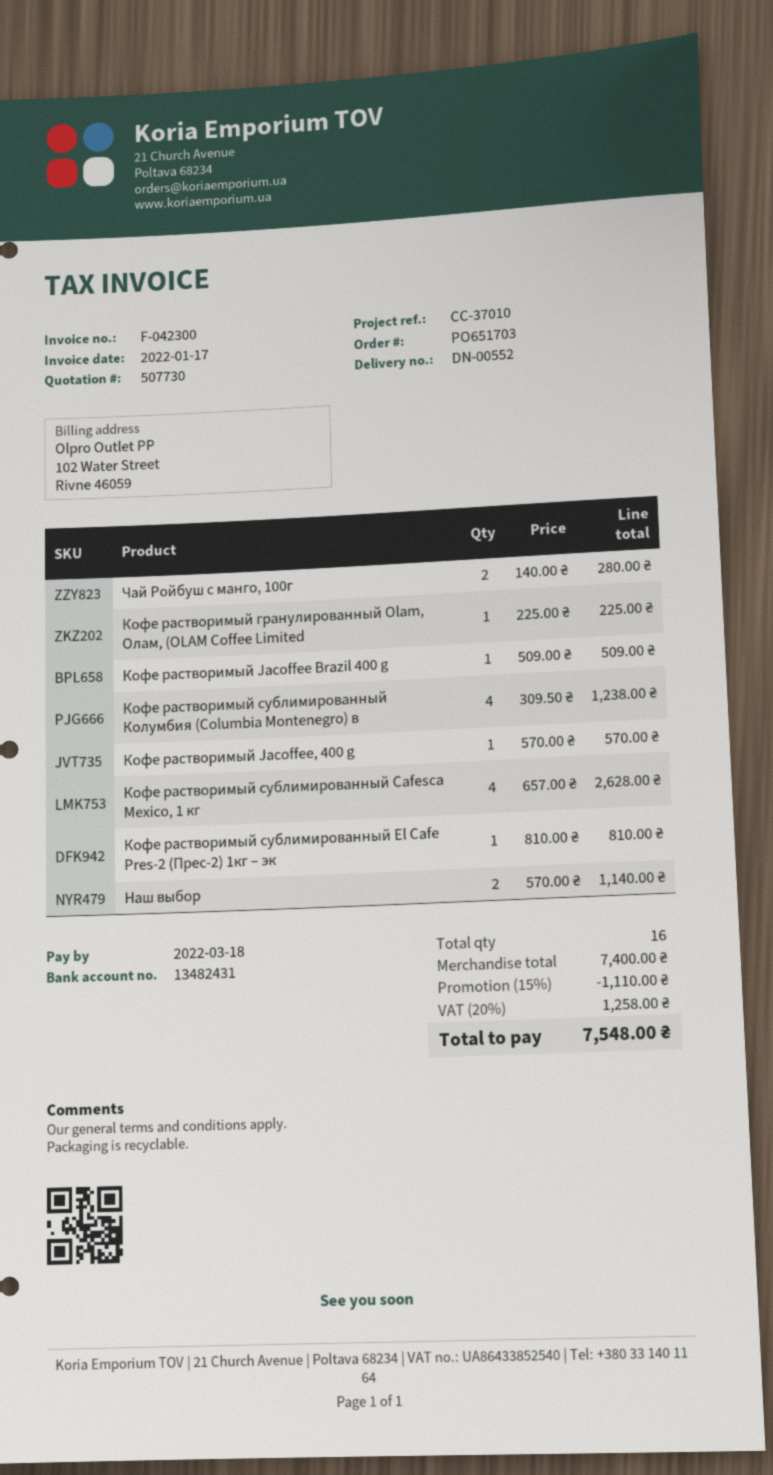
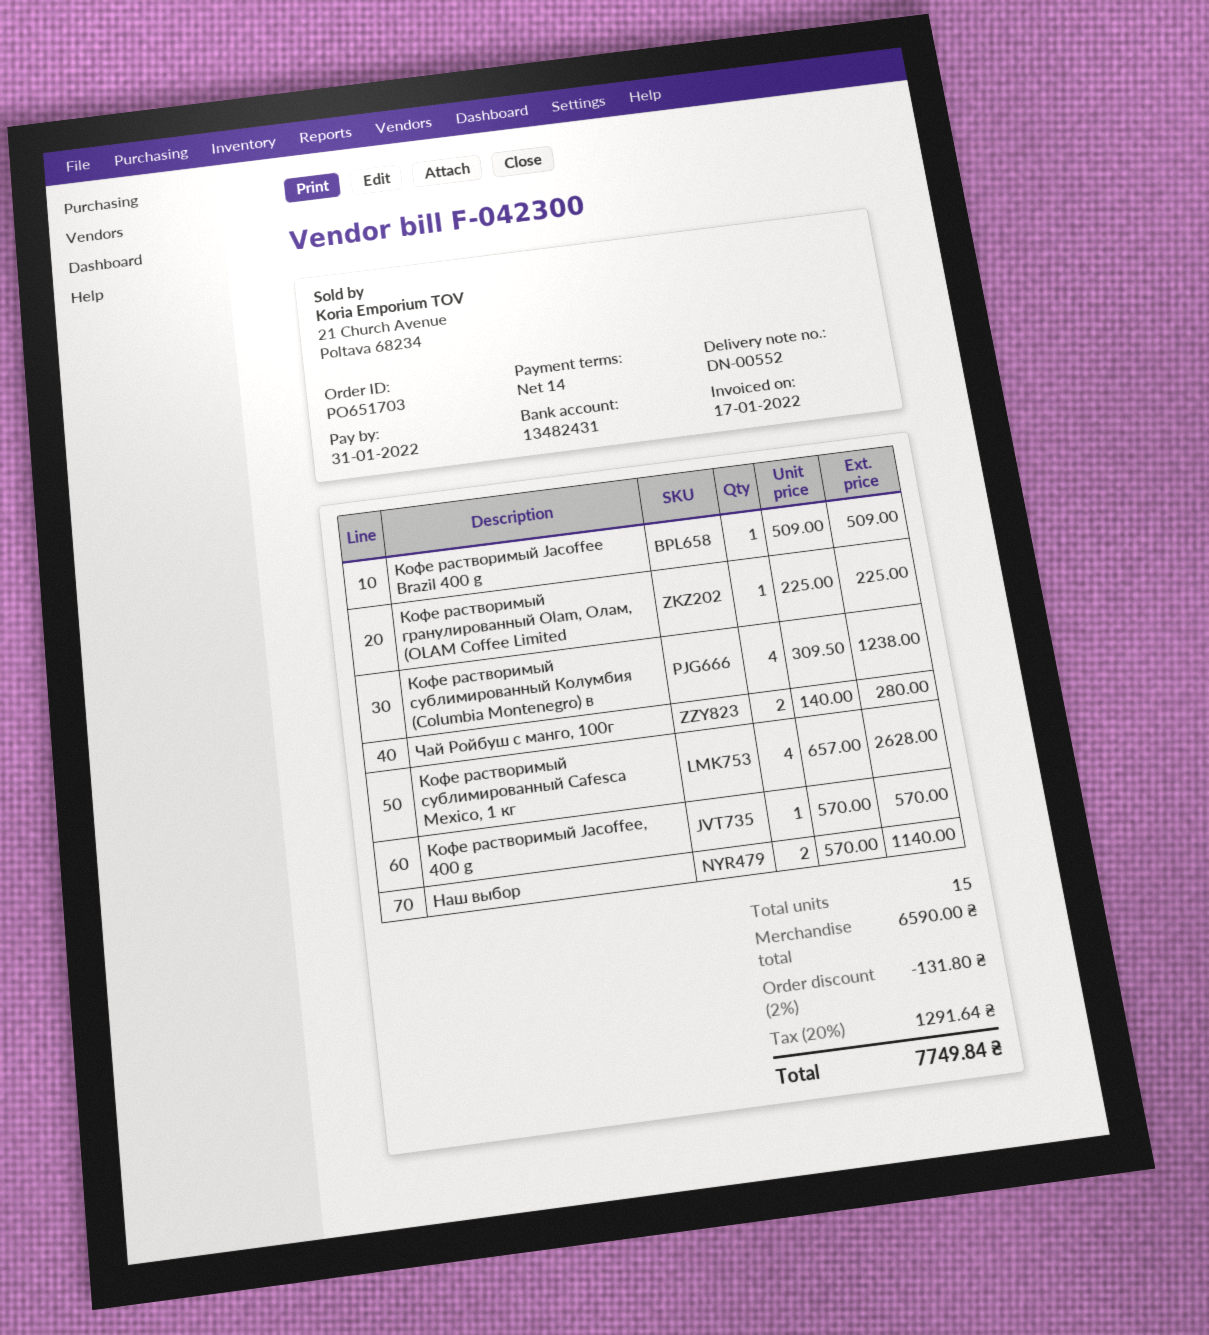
due date: 2022-03-18 -> 2022-01-31
Кофе растворимый сублимированный El Cafe Pres-2 (Прес-2) 1кг – эк: 1 x 810.00 = 810.00 -> none
total quantity: 16 -> 15
subtotal: 7400.00 -> 6590.00
discount: 15% = 1110.00 -> 2% = 131.80
tax: 20% = 1258.00 -> 20% = 1291.64
total: 7548.00 -> 7749.84

